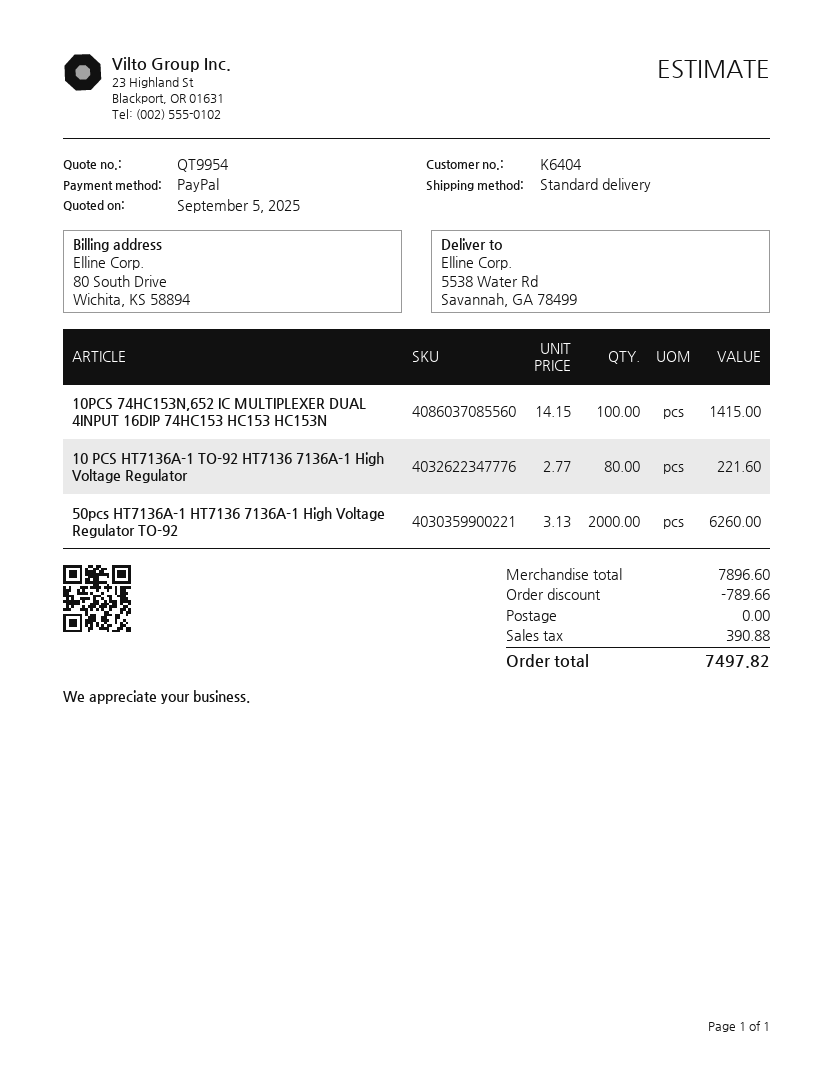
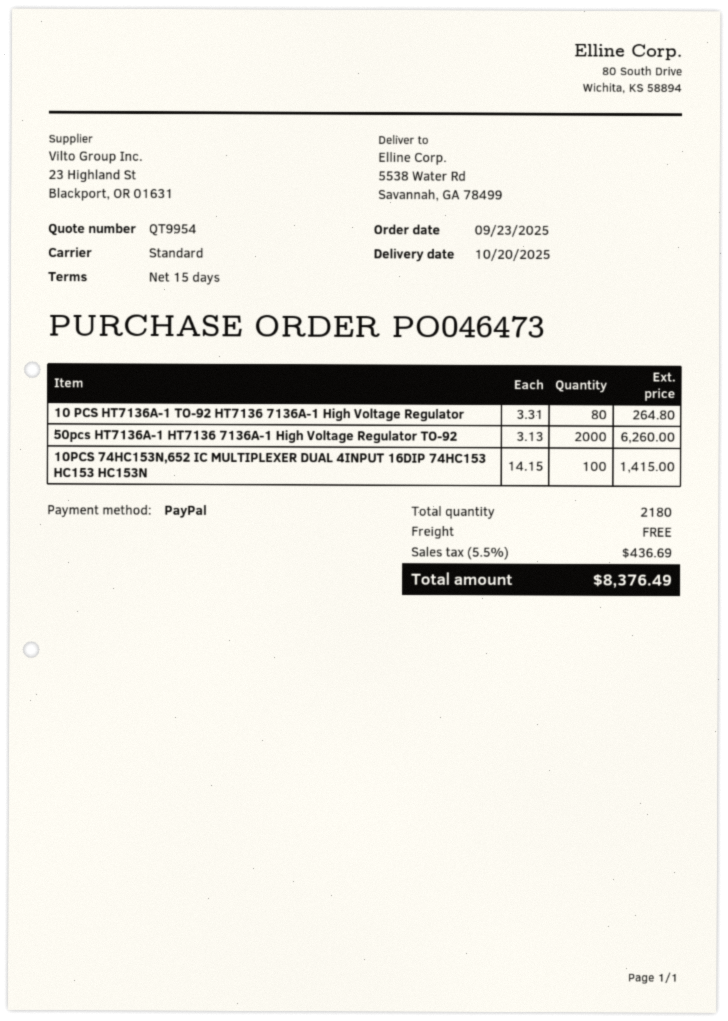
10 PCS HT7136A-1 TO-92 HT7136 7136A-1 High Voltage Regulator: 80 x 2.77 = 221.60 -> 80 x 3.31 = 264.80
discount: 789.66 -> none
tax: 390.88 -> 436.69
total: 7497.82 -> 8376.49

